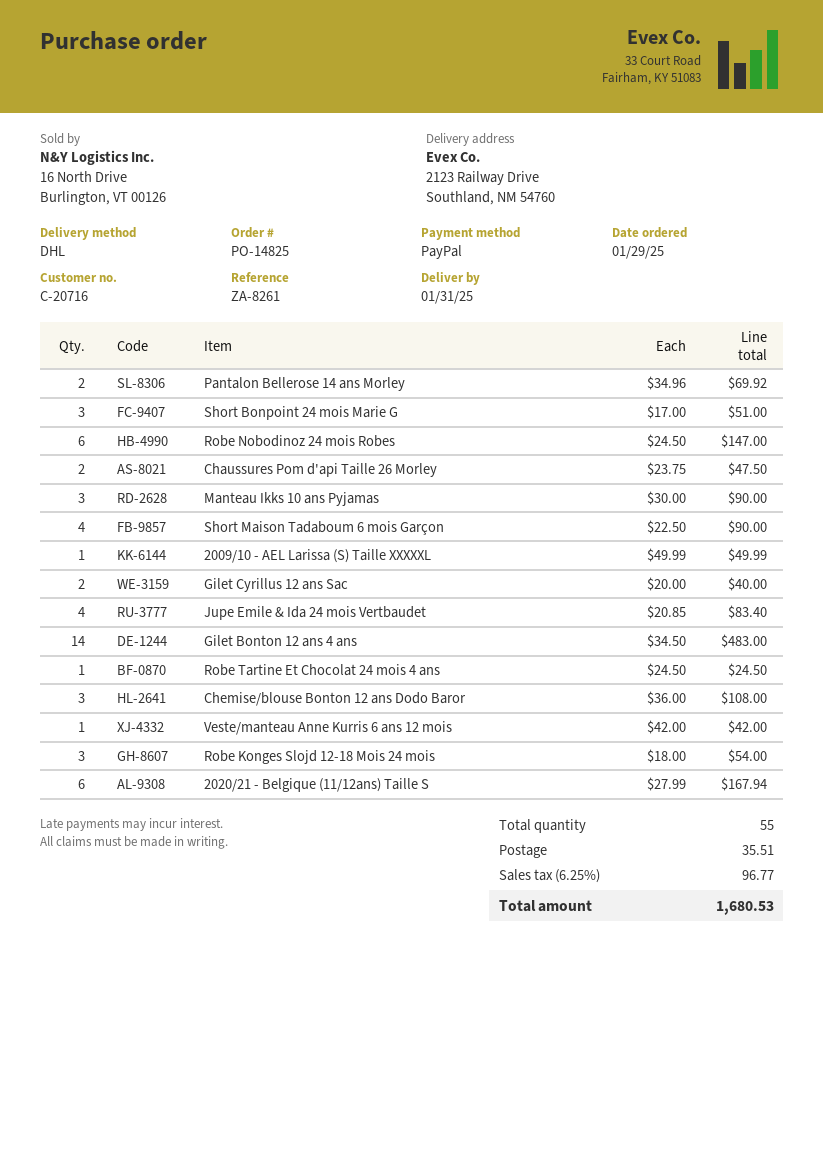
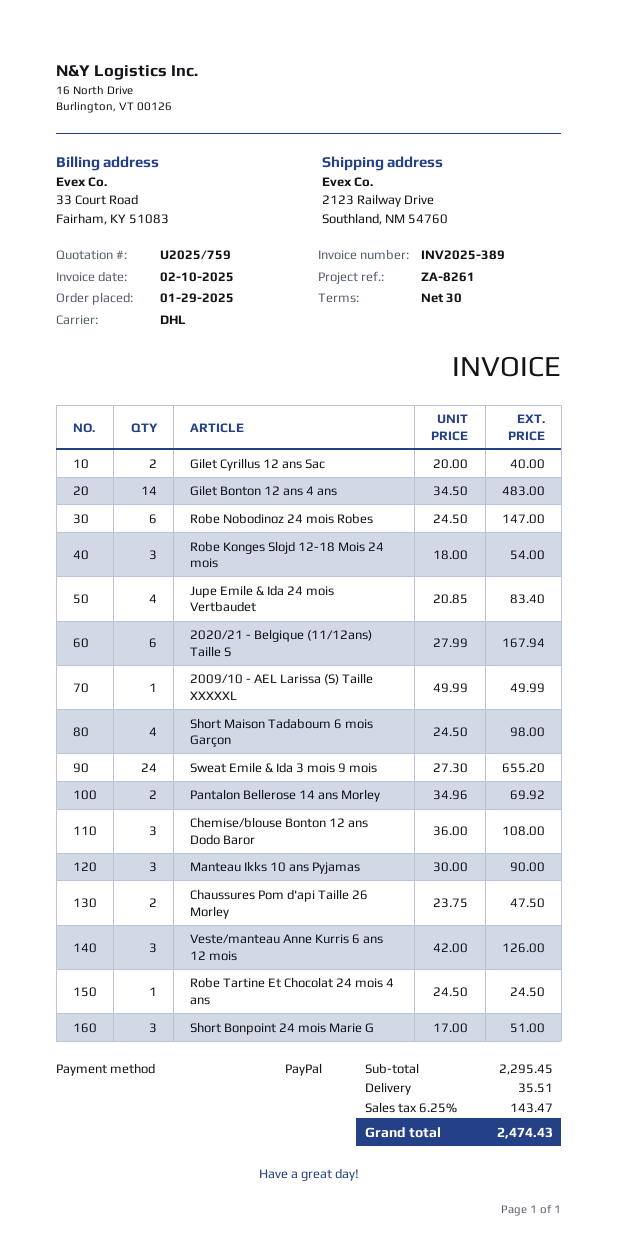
Short Maison Tadaboum 6 mois Garçon: 4 x 22.50 = 90.00 -> 4 x 24.50 = 98.00
Veste/manteau Anne Kurris 6 ans 12 mois: 1 x 42.00 = 42.00 -> 3 x 42.00 = 126.00
Sweat Emile & Ida 3 mois 9 mois: none -> 24 x 27.30 = 655.20
tax: 6.25% = 96.77 -> 6.25% = 143.47
total: 1680.53 -> 2474.43

